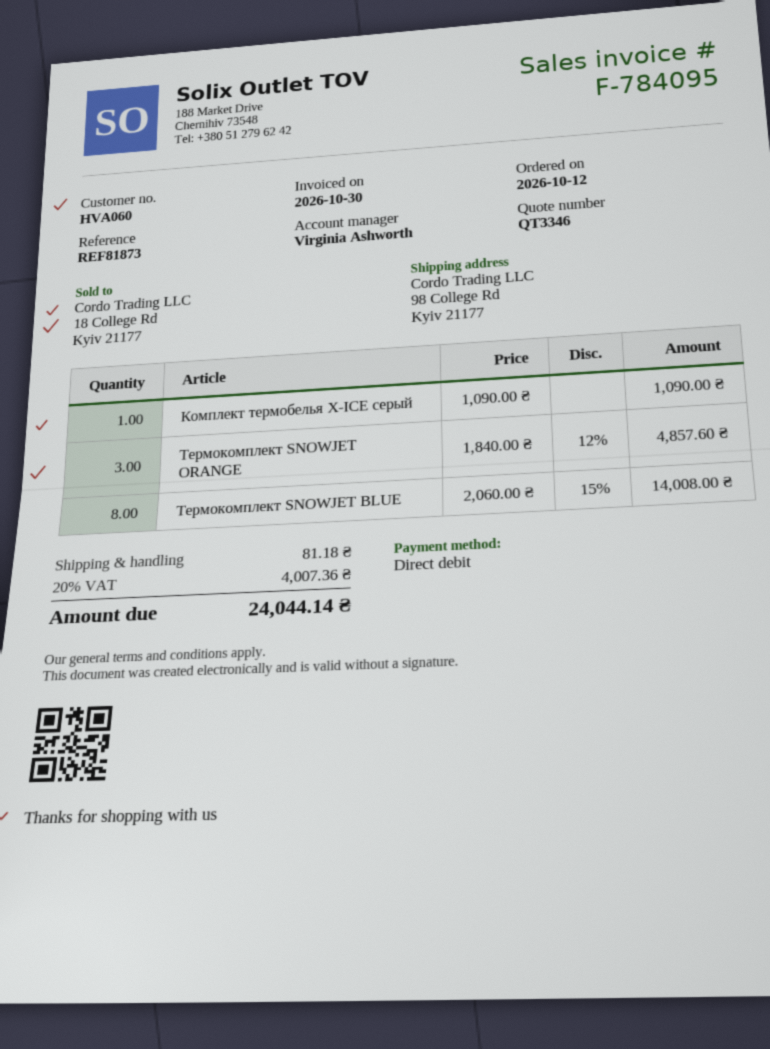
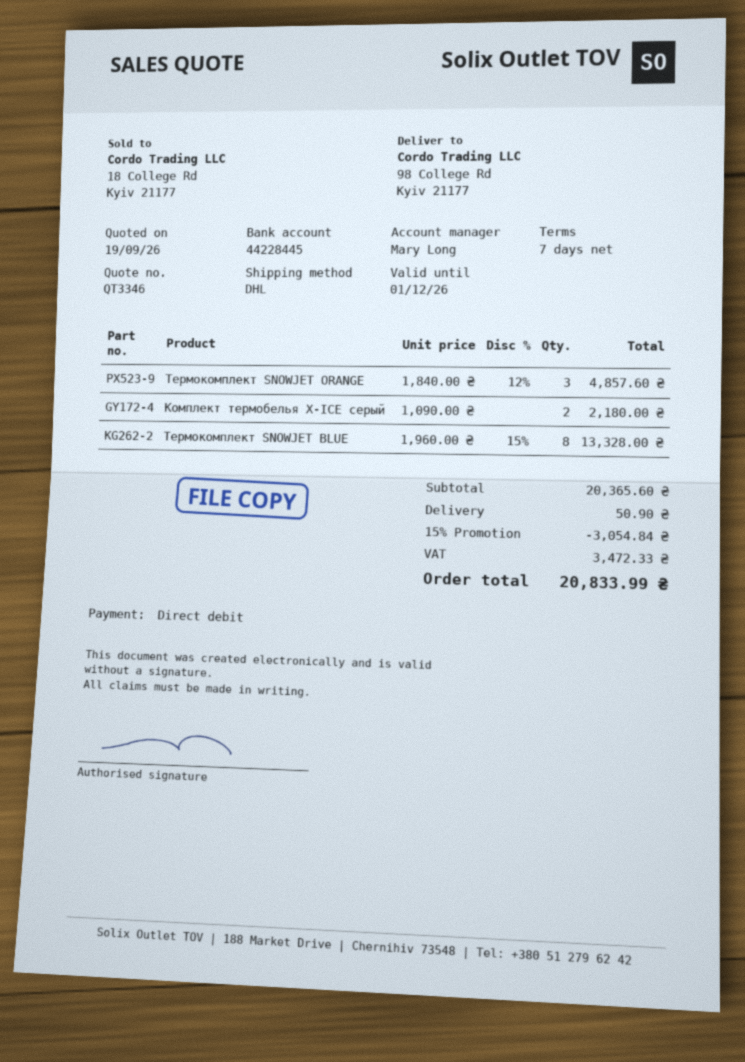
sales rep: Virginia Ashworth -> Mary Long
Комплект термобелья X-ICE серый: 1 x 1090.00 = 1090.00 -> 2 x 1090.00 = 2180.00
Термокомплект SNOWJET BLUE: 8 x 2060.00 - 15% = 14008.00 -> 8 x 1960.00 - 15% = 13328.00
discount: none -> 15% = 3054.84
shipping: 81.18 -> 50.90
tax: 4007.36 -> 3472.33
total: 24044.14 -> 20833.99

